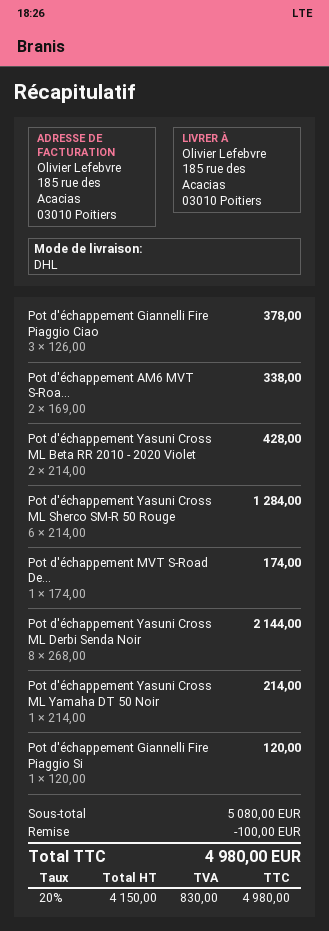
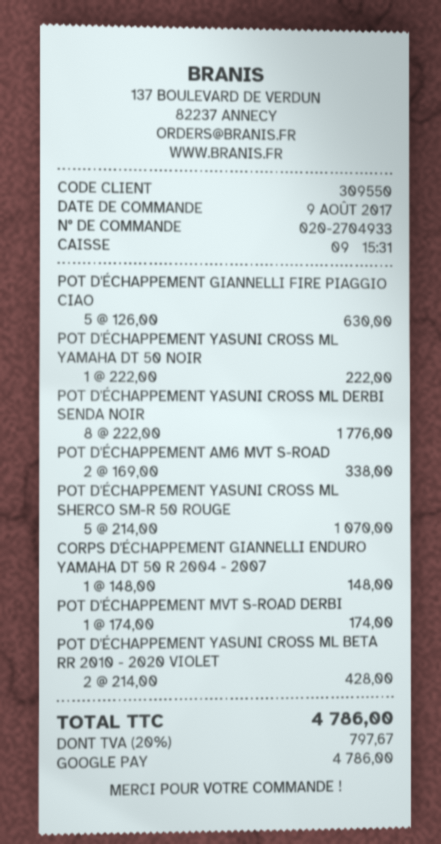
Pot d'échappement Giannelli Fire Piaggio Ciao: 3 x 126.00 = 378.00 -> 5 x 126.00 = 630.00
Pot d'échappement Yasuni Cross ML Sherco SM-R 50 Rouge: 6 x 214.00 = 1284.00 -> 5 x 214.00 = 1070.00
Pot d'échappement Yasuni Cross ML Derbi Senda Noir: 8 x 268.00 = 2144.00 -> 8 x 222.00 = 1776.00
Pot d'échappement Yasuni Cross ML Yamaha DT 50 Noir: 1 x 214.00 = 214.00 -> 1 x 222.00 = 222.00
Pot d'échappement Giannelli Fire Piaggio Si: 1 x 120.00 = 120.00 -> none
CORPS D'ÉCHAPPEMENT GIANNELLI ENDURO YAMAHA DT 50 R 2004 - 2007: none -> 1 x 148.00 = 148.00
discount: 100.00 -> none
tax: 20% = 830.00 -> 20% = 797.67
total: 4980.00 -> 4786.00

